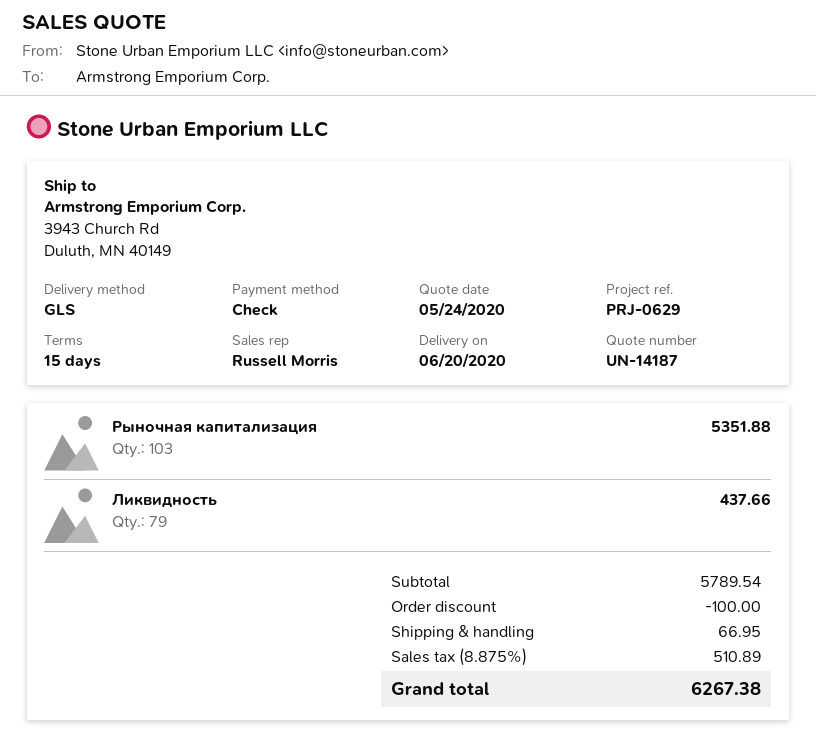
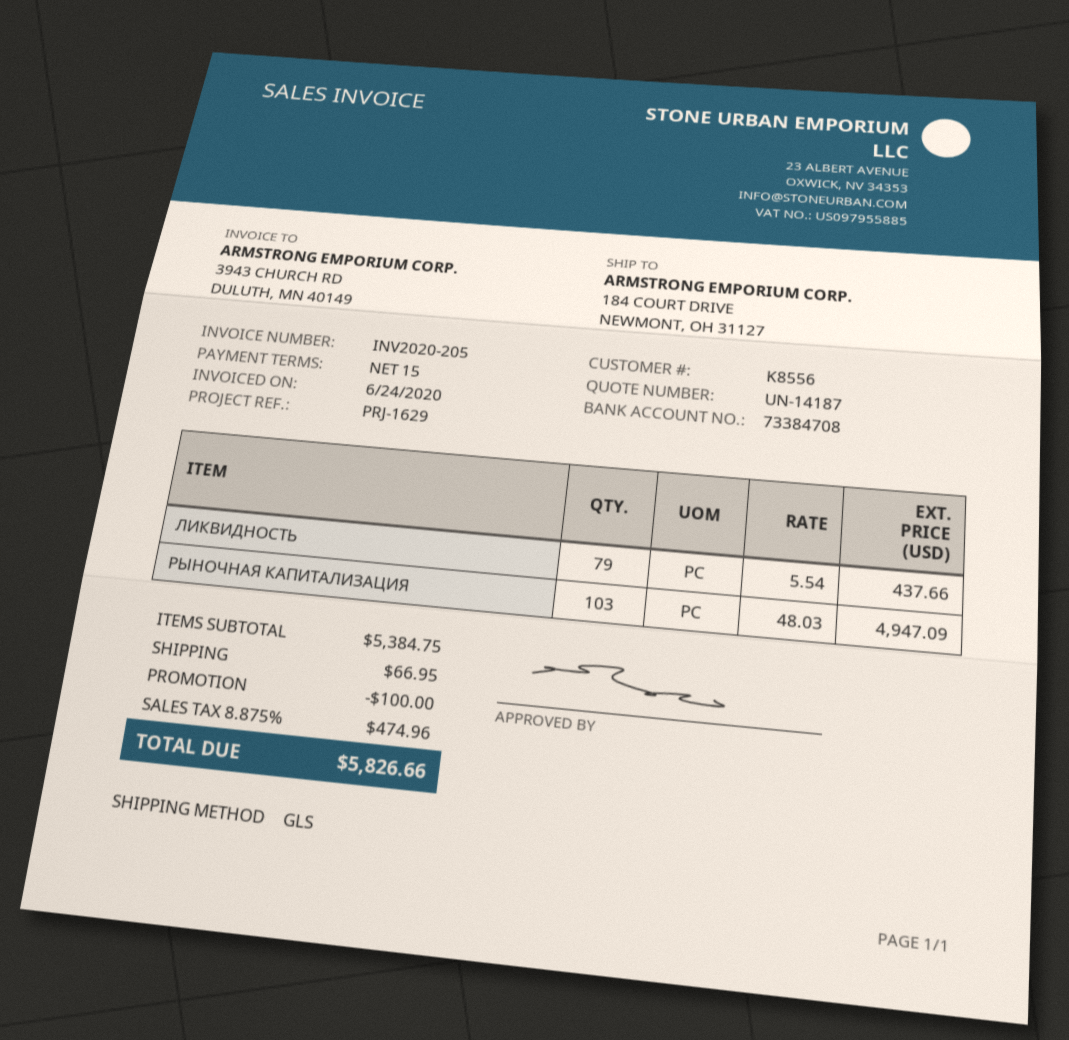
reference: PRJ-0629 -> PRJ-1629
ship to: 3943 Church Rd, Duluth, MN 40149 -> 184 COURT DRIVE, NEWMONT, OH 31127
Рыночная капитализация: 103 for 5351.88 -> 103 for 4947.09
subtotal: 5789.54 -> 5384.75
tax: 8.875% = 510.89 -> 8.875% = 474.96
total: 6267.38 -> 5826.66

